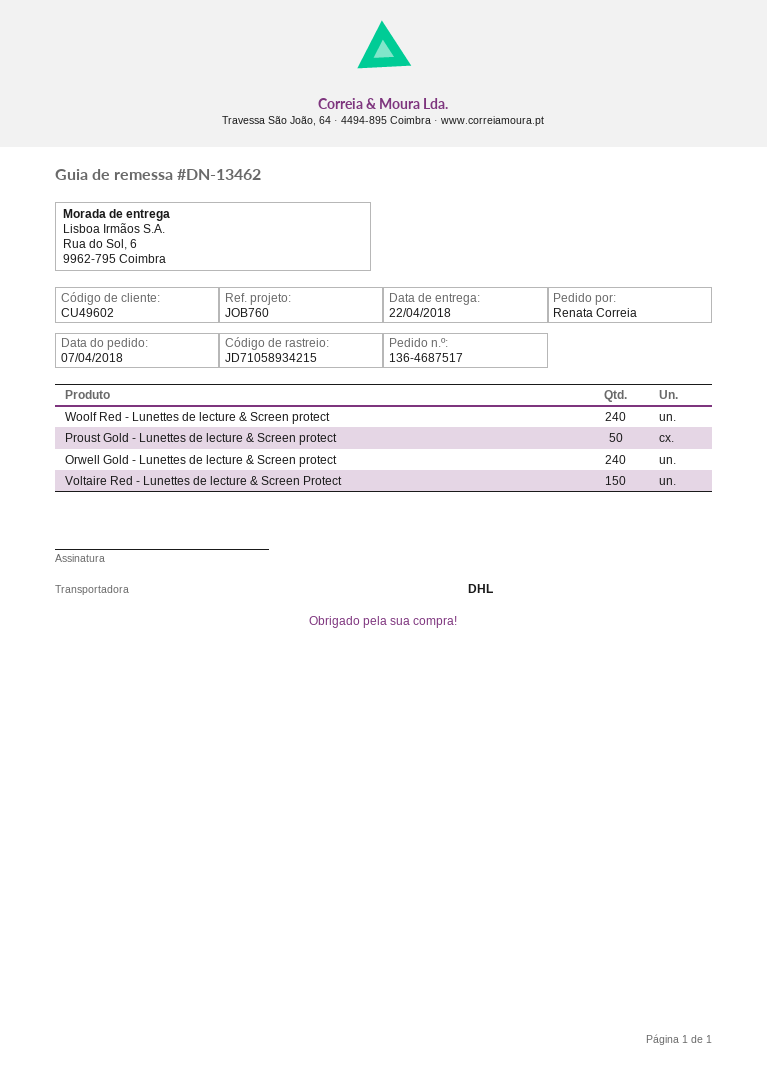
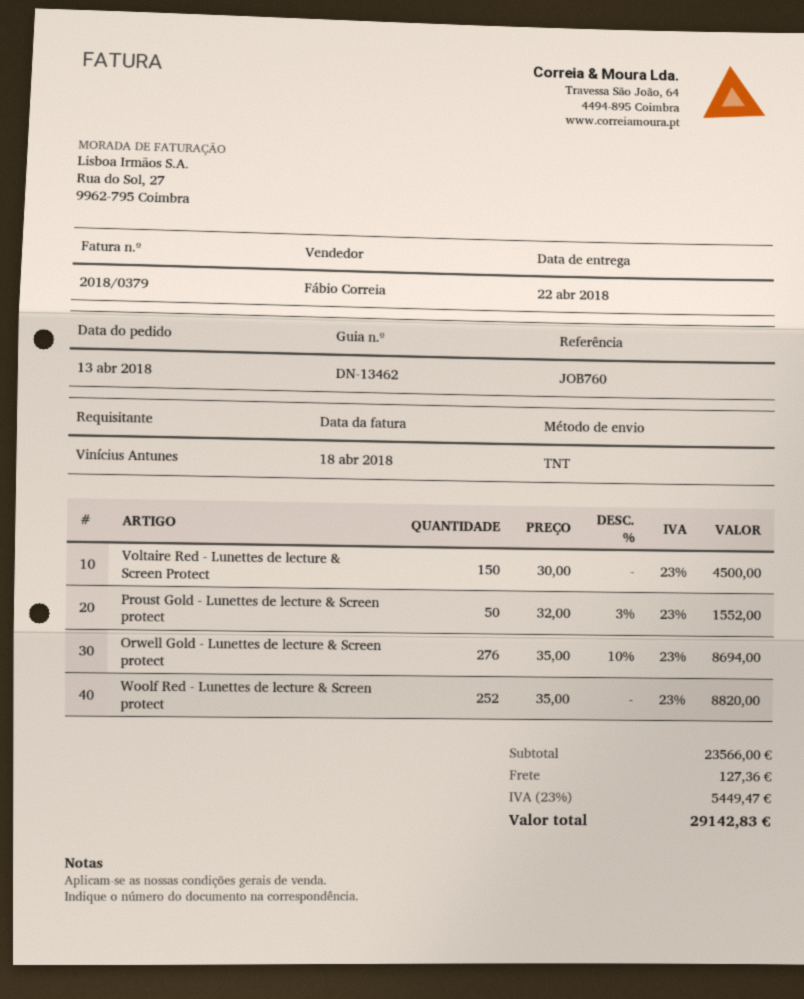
order date: 2018-04-07 -> 2018-04-13
ordered by: Renata Correia -> Vinícius Antunes
shipping method: DHL -> TNT
Woolf Red - Lunettes de lecture & Screen protect: 240 -> 252
Orwell Gold - Lunettes de lecture & Screen protect: 240 -> 276

